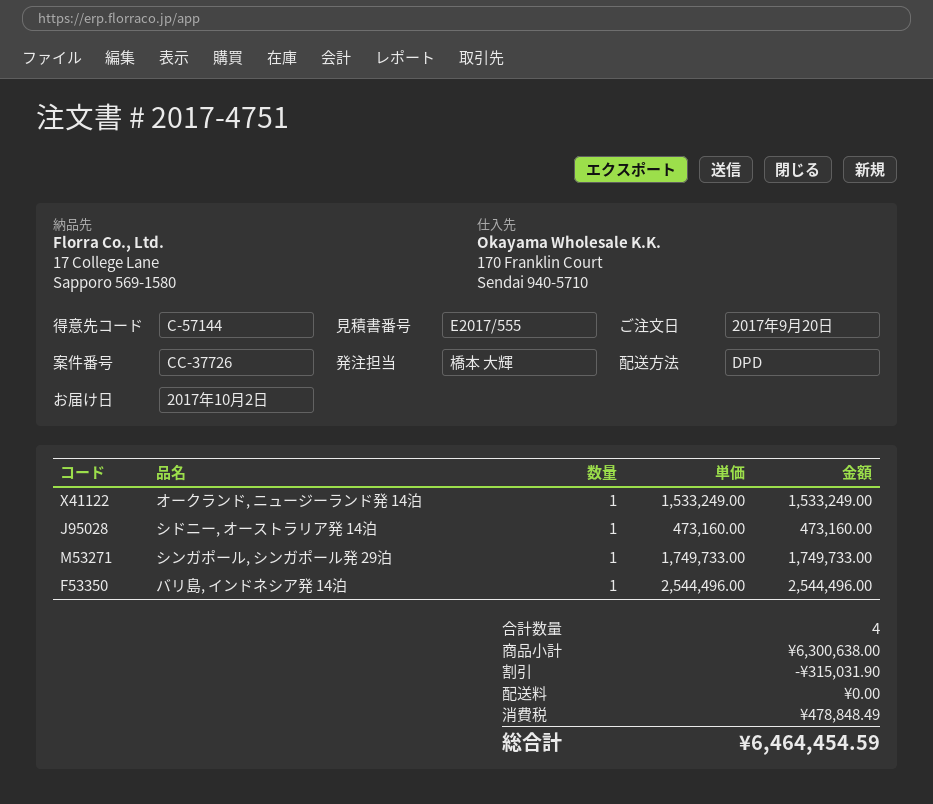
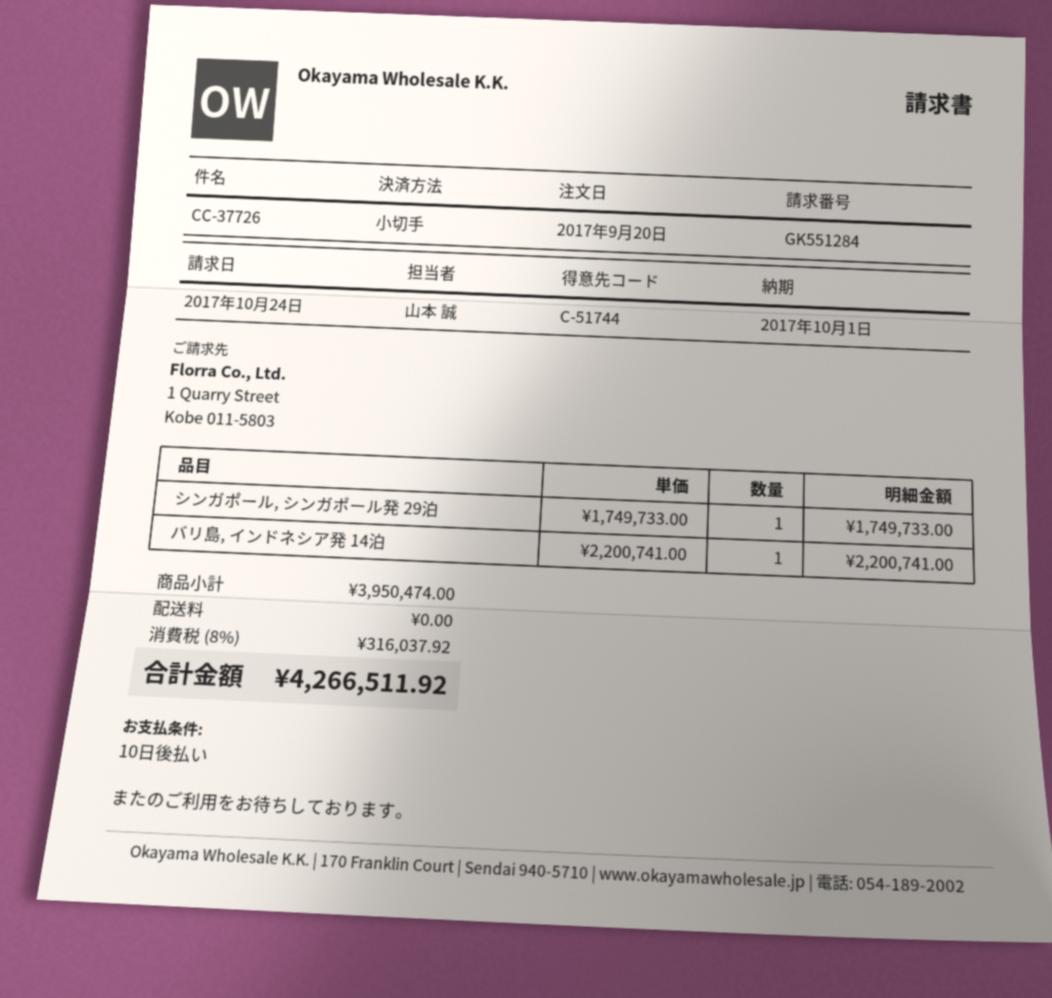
delivery date: 2017-10-02 -> 2017-10-01
customer number: C-57144 -> C-51744
オークランド, ニュージーランド発 14泊: 1 x 1533249.00 = 1533249.00 -> none
シドニー, オーストラリア発 14泊: 1 x 473160.00 = 473160.00 -> none
バリ島, インドネシア発 14泊: 1 x 2544496.00 = 2544496.00 -> 1 x 2200741.00 = 2200741.00
subtotal: 6300638.00 -> 3950474.00
discount: 315031.90 -> none
tax: 478848.49 -> 316037.92
total: 6464454.59 -> 4266511.92

